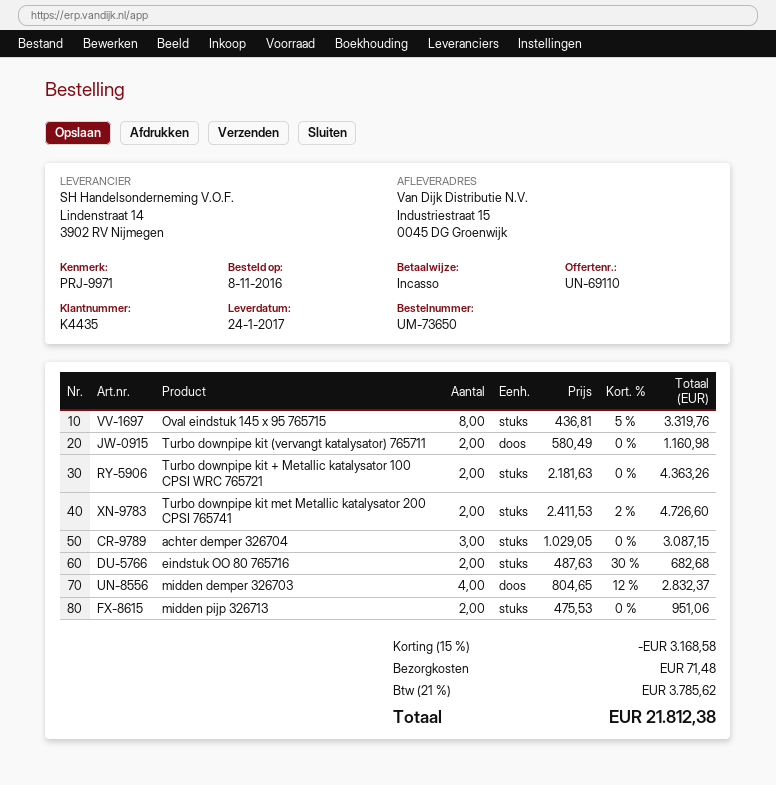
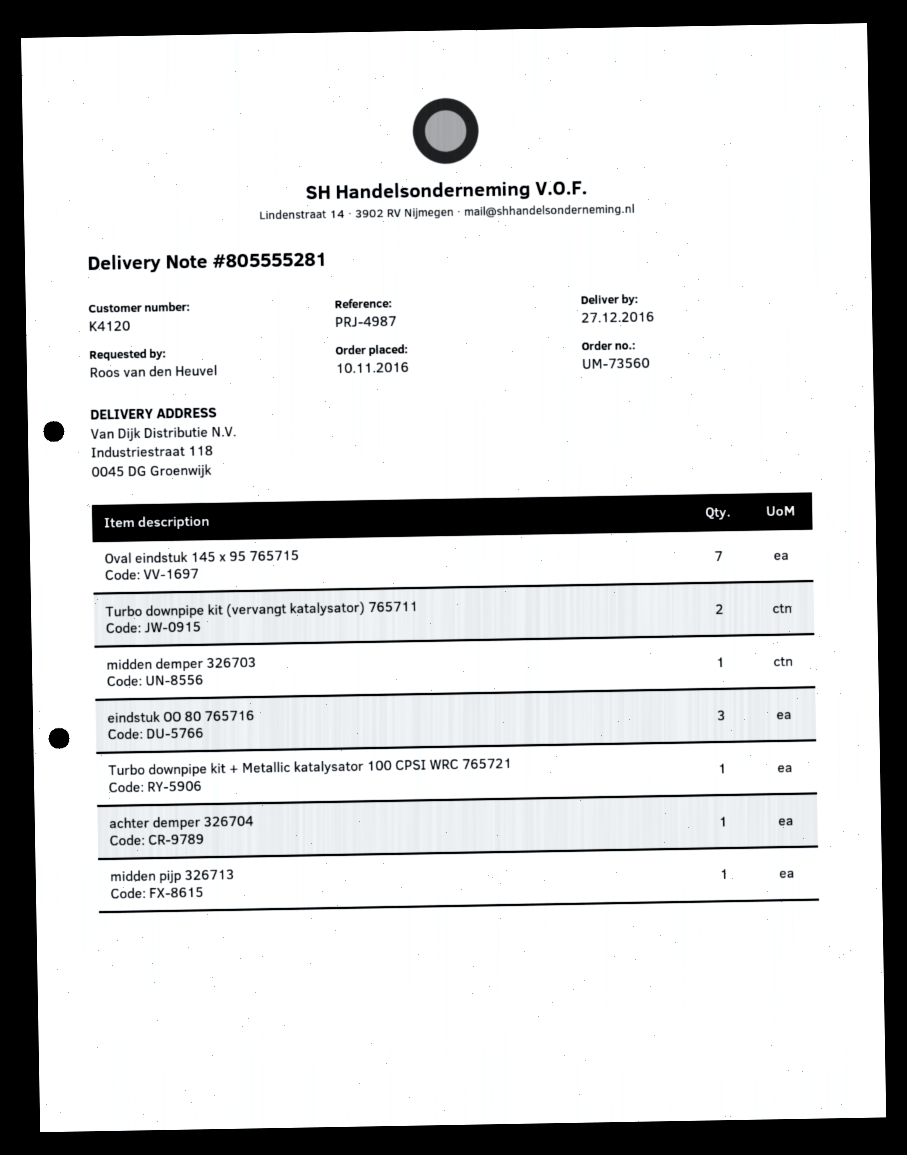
order number: UM-73650 -> UM-73560
order date: 2016-11-08 -> 2016-11-10
delivery date: 2017-01-24 -> 2016-12-27
customer number: K4435 -> K4120
reference: PRJ-9971 -> PRJ-4987
ship to: Industriestraat 15, 0045 DG Groenwijk -> Industriestraat 118, 0045 DG Groenwijk
Oval eindstuk 145 x 95 765715: 8 -> 7
Turbo downpipe kit + Metallic katalysator 100 CPSI WRC 765721: 2 -> 1
Turbo downpipe kit met Metallic katalysator 200 CPSI 765741: 2 -> none
achter demper 326704: 3 -> 1
eindstuk OO 80 765716: 2 -> 3
midden demper 326703: 4 -> 1
midden pijp 326713: 2 -> 1

